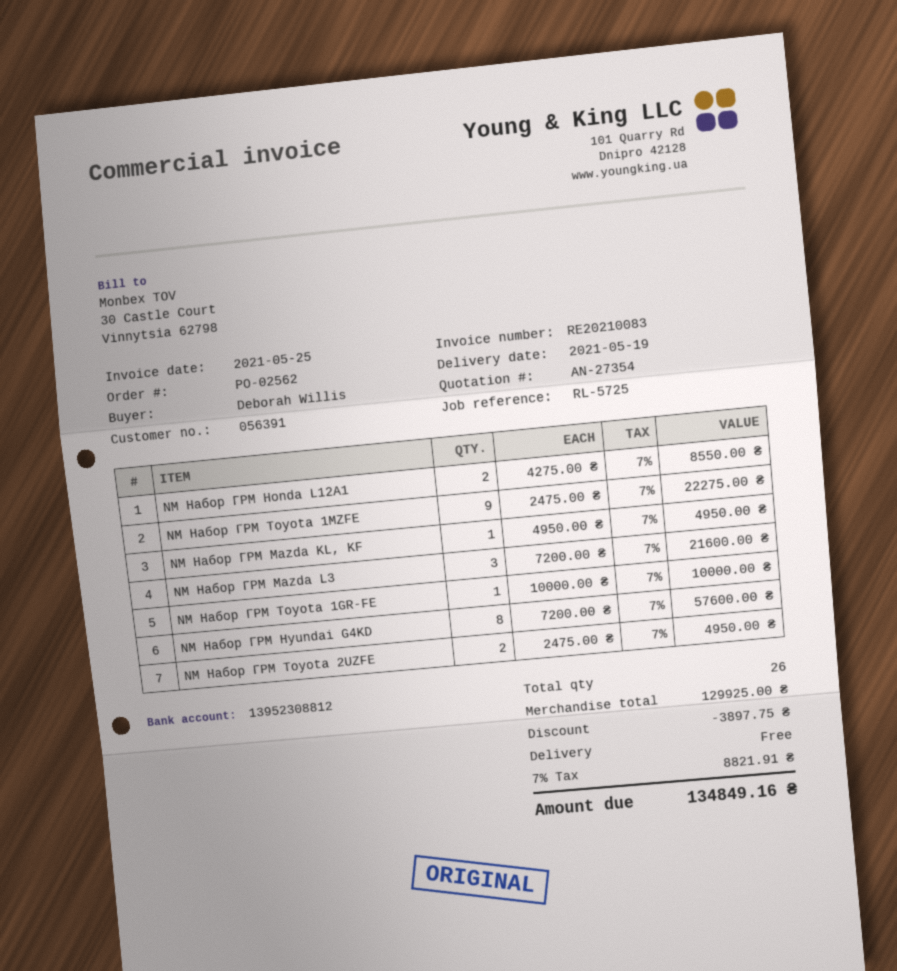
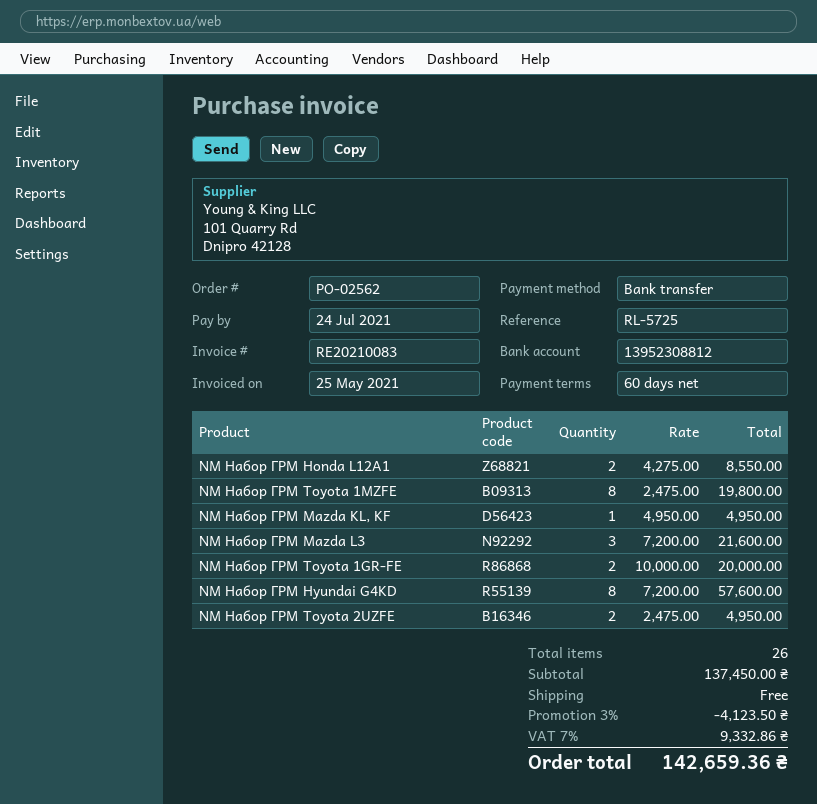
NM Набор ГРМ Toyota 1MZFE: 9 x 2475.00 = 22275.00 -> 8 x 2475.00 = 19800.00
NM Набор ГРМ Toyota 1GR-FE: 1 x 10000.00 = 10000.00 -> 2 x 10000.00 = 20000.00
subtotal: 129925.00 -> 137450.00
discount: 3897.75 -> 4123.50
tax: 7% = 8821.91 -> 7% = 9332.86
total: 134849.16 -> 142659.36

